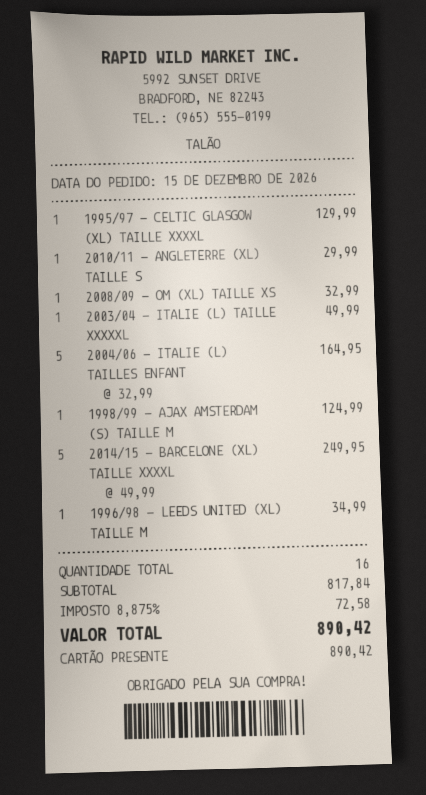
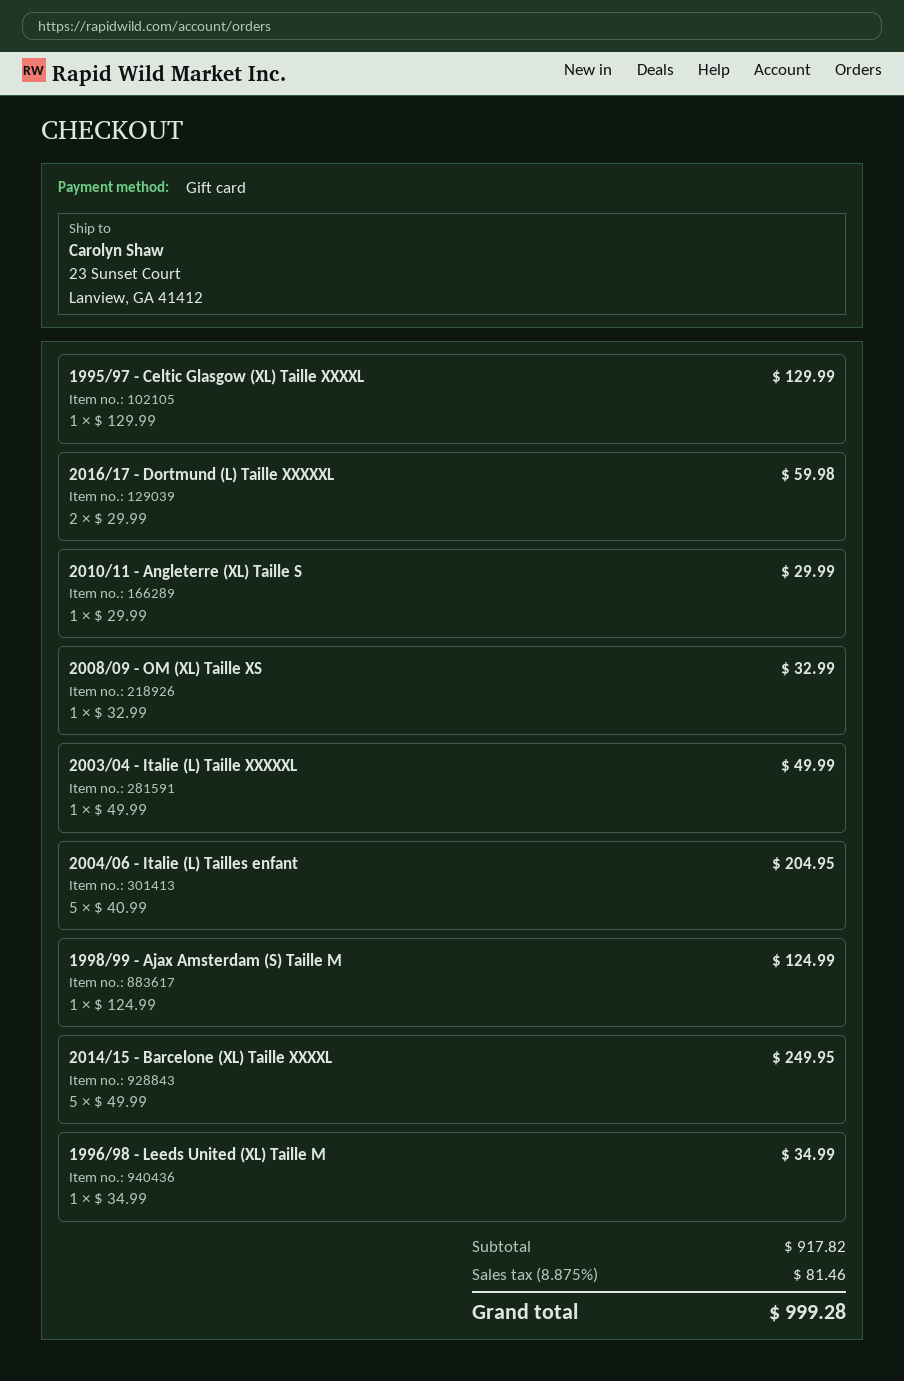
2004/06 - ITALIE (L) TAILLES ENFANT: 5 x 32.99 = 164.95 -> 5 x 40.99 = 204.95
2016/17 - Dortmund (L) Taille XXXXXL: none -> 2 x 29.99 = 59.98
subtotal: 817.84 -> 917.82
tax: 8.875% = 72.58 -> 8.875% = 81.46
total: 890.42 -> 999.28

